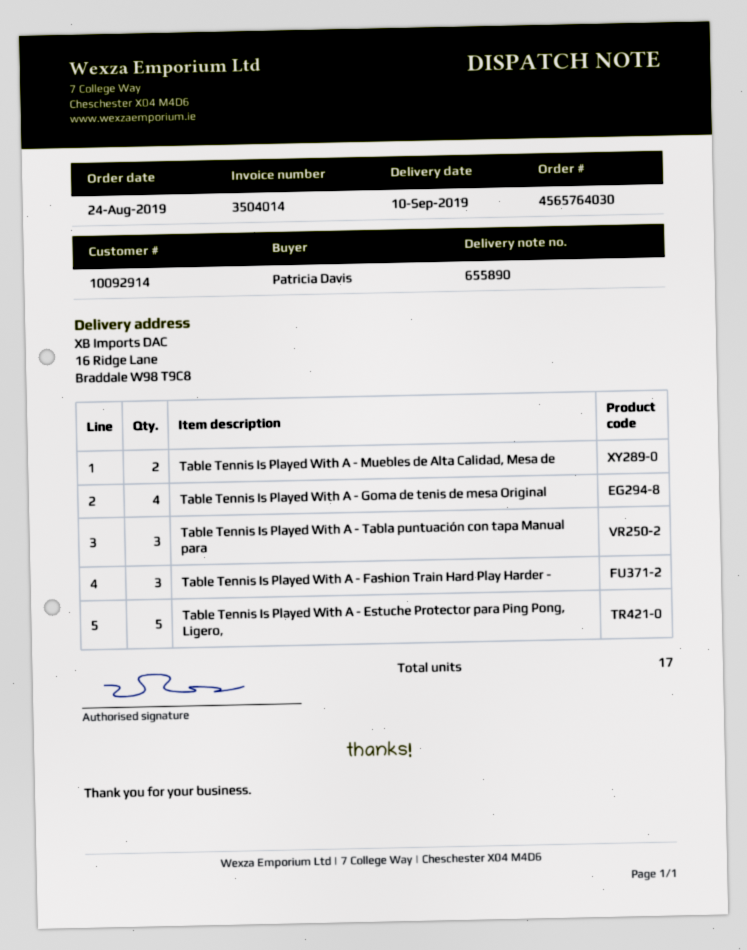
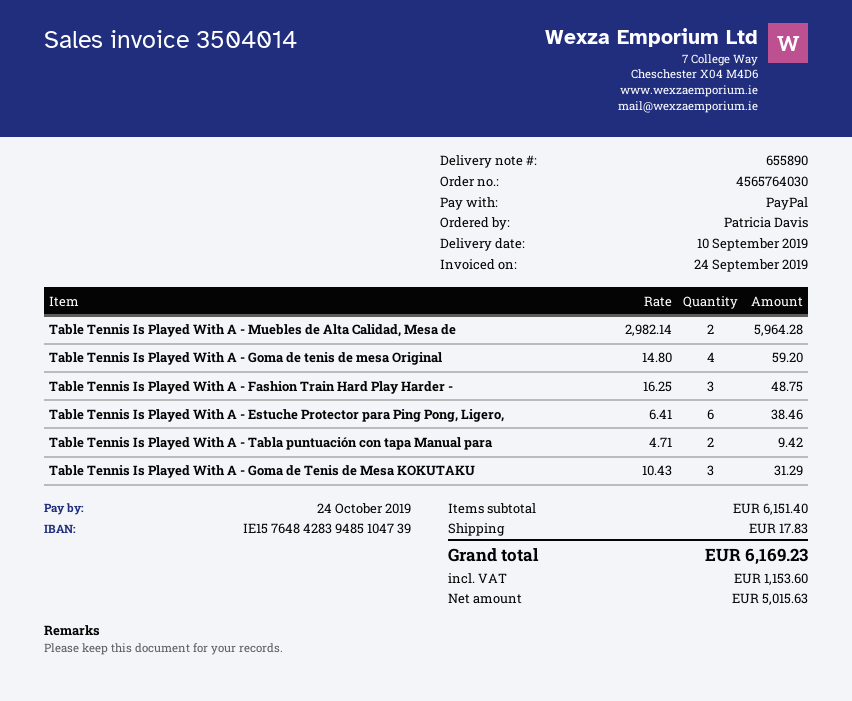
Table Tennis Is Played With A - Tabla puntuación con tapa Manual para: 3 -> 2
Table Tennis Is Played With A - Estuche Protector para Ping Pong, Ligero,: 5 -> 6
Table Tennis Is Played With A - Goma de Tenis de Mesa KOKUTAKU: none -> 3

